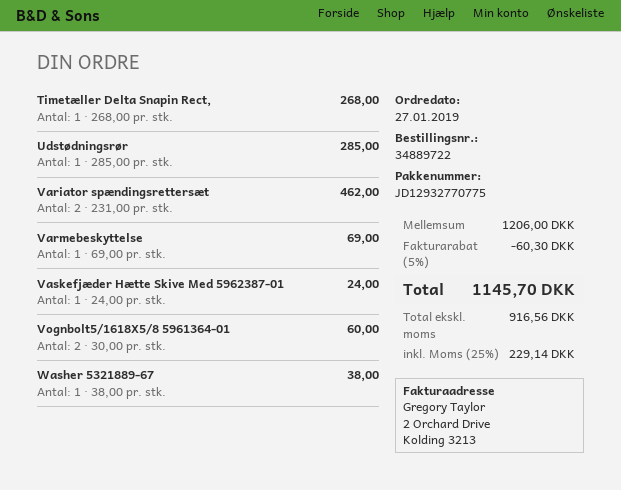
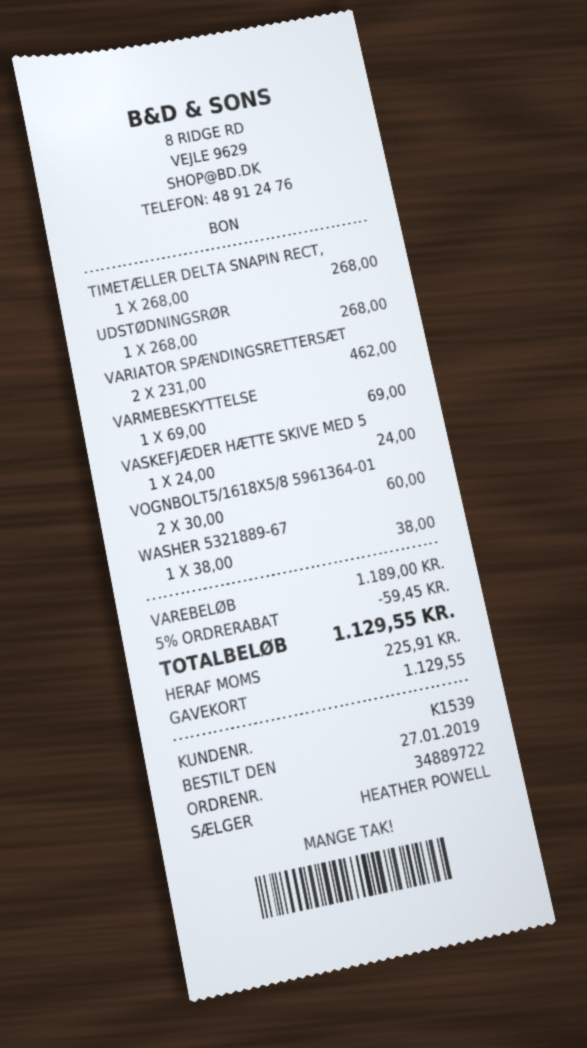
Udstødningsrør: 1 x 285.00 = 285.00 -> 1 x 268.00 = 268.00
subtotal: 1206.00 -> 1189.00
discount: 5% = 60.30 -> 5% = 59.45
tax: 229.14 -> 225.91
total: 1145.70 -> 1129.55

